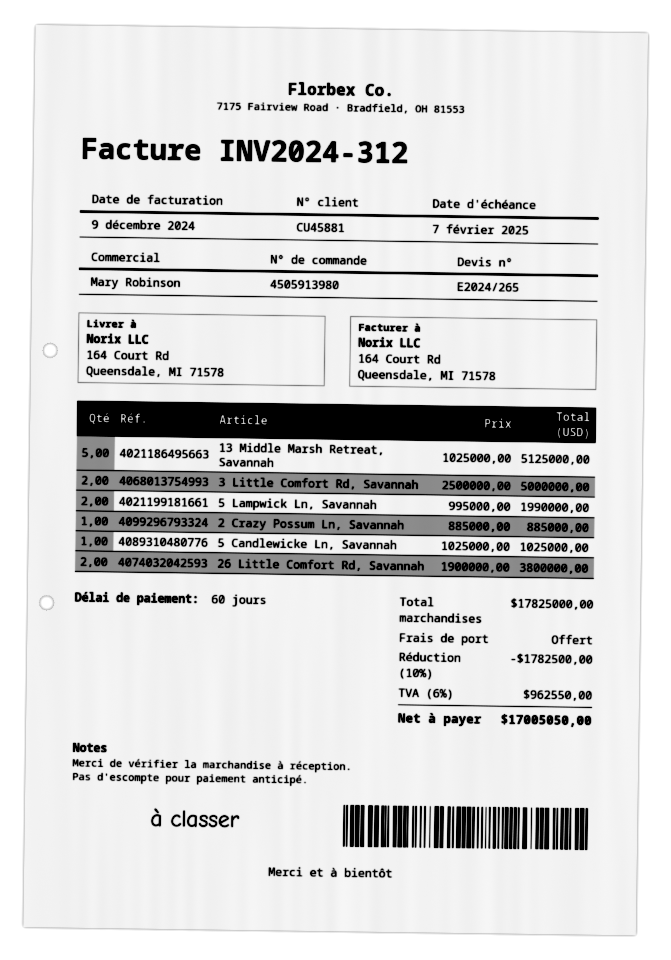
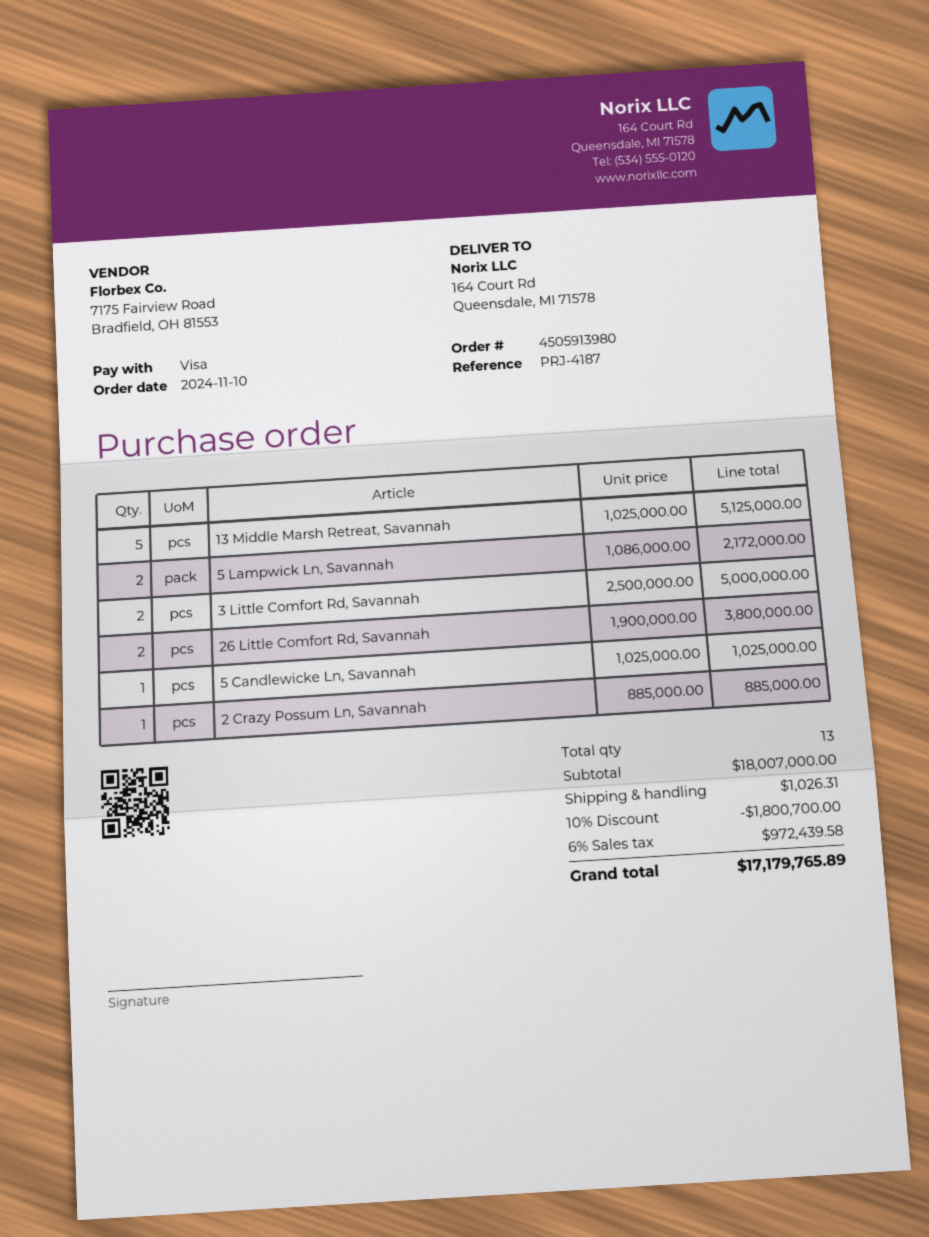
5 Lampwick Ln, Savannah: 2 x 995000.00 = 1990000.00 -> 2 x 1086000.00 = 2172000.00
subtotal: 17825000.00 -> 18007000.00
discount: 10% = 1782500.00 -> 10% = 1800700.00
shipping: 0.00 -> 1026.31
tax: 6% = 962550.00 -> 6% = 972439.58
total: 17005050.00 -> 17179765.89

